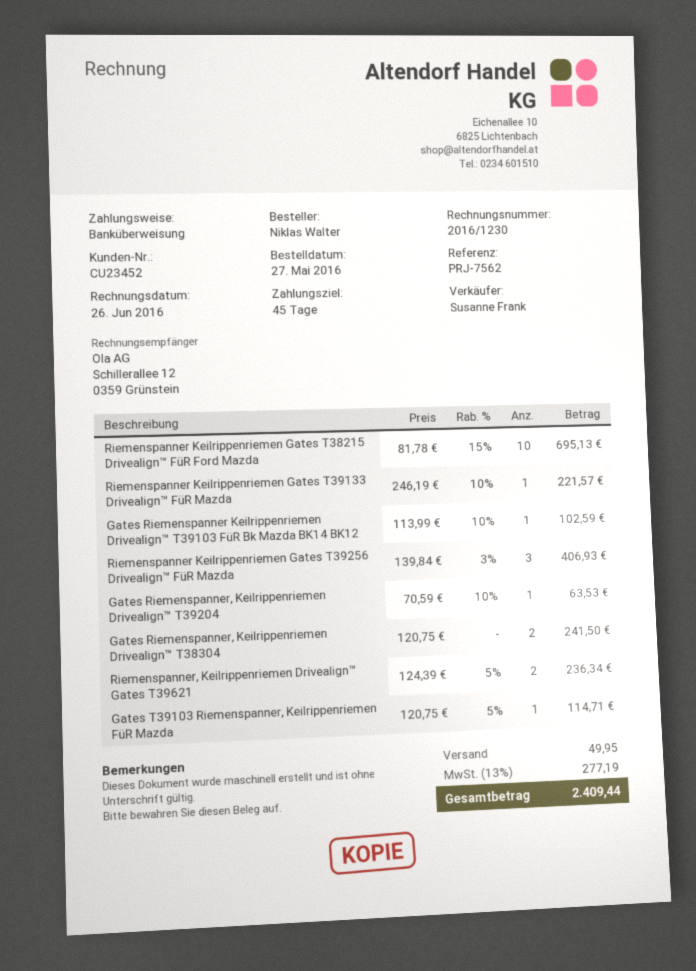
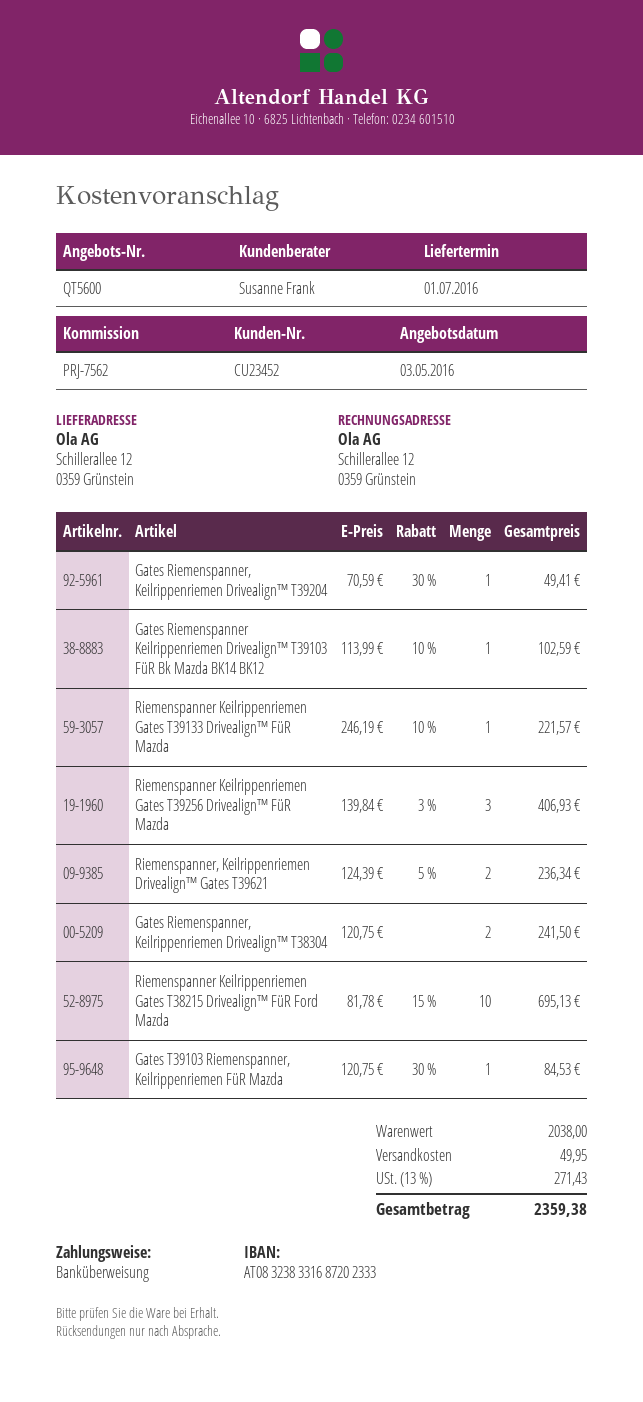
Gates Riemenspanner, Keilrippenriemen Drivealign™ T39204: 1 x 70.59 - 10% = 63.53 -> 1 x 70.59 - 30% = 49.41
Gates T39103 Riemenspanner, Keilrippenriemen FüR Mazda: 1 x 120.75 - 5% = 114.71 -> 1 x 120.75 - 30% = 84.53
tax: 13% = 277.19 -> 13% = 271.43
total: 2409.44 -> 2359.38

